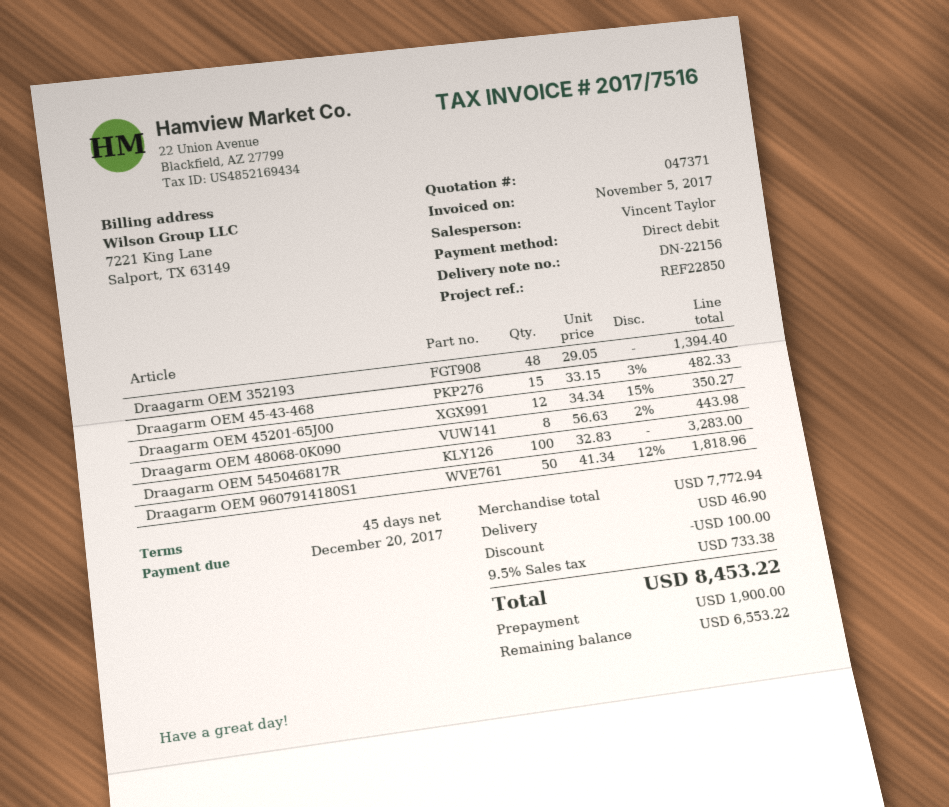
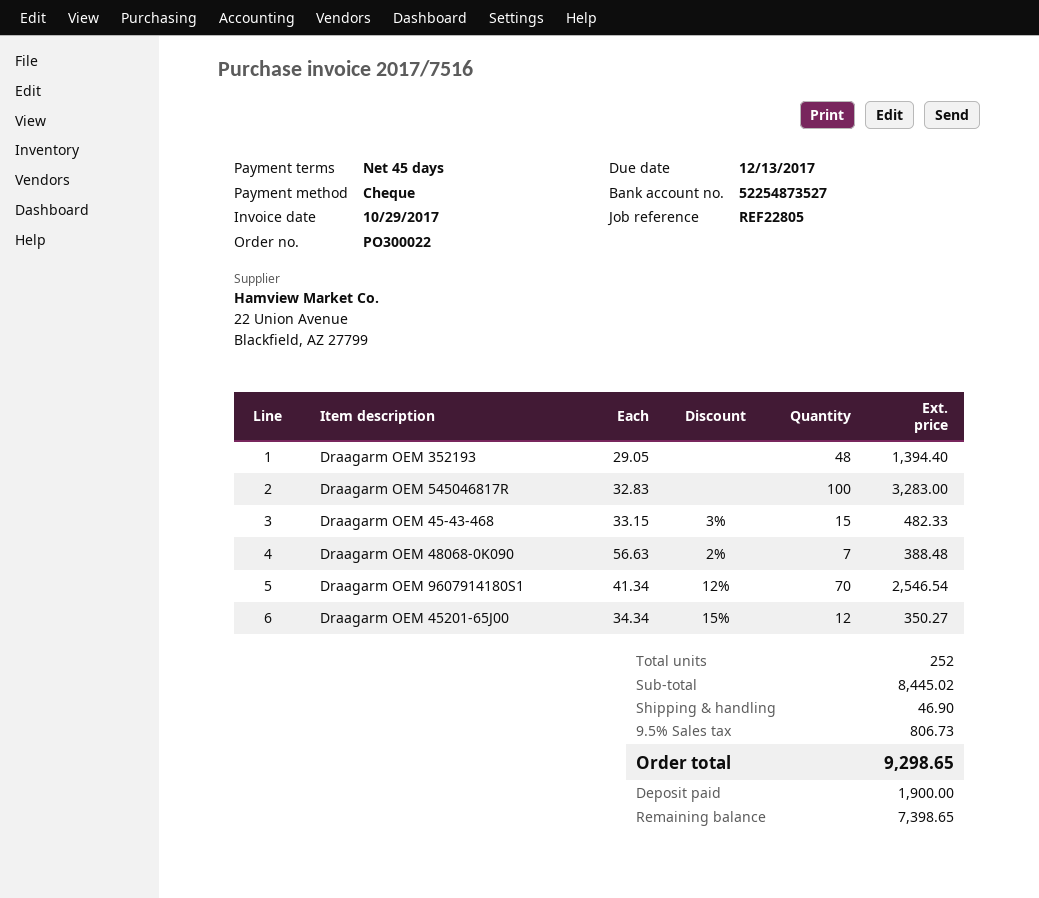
invoice date: 2017-11-05 -> 2017-10-29
due date: 2017-12-20 -> 2017-12-13
reference: REF22850 -> REF22805
payment method: direct debit -> cheque
Draagarm OEM 48068-0K090: 8 x 56.63 - 2% = 443.98 -> 7 x 56.63 - 2% = 388.48
Draagarm OEM 9607914180S1: 50 x 41.34 - 12% = 1818.96 -> 70 x 41.34 - 12% = 2546.54
subtotal: 7772.94 -> 8445.02
discount: 100.00 -> none
tax: 9.5% = 733.38 -> 9.5% = 806.73
total: 8453.22 -> 9298.65
balance: 6553.22 -> 7398.65

